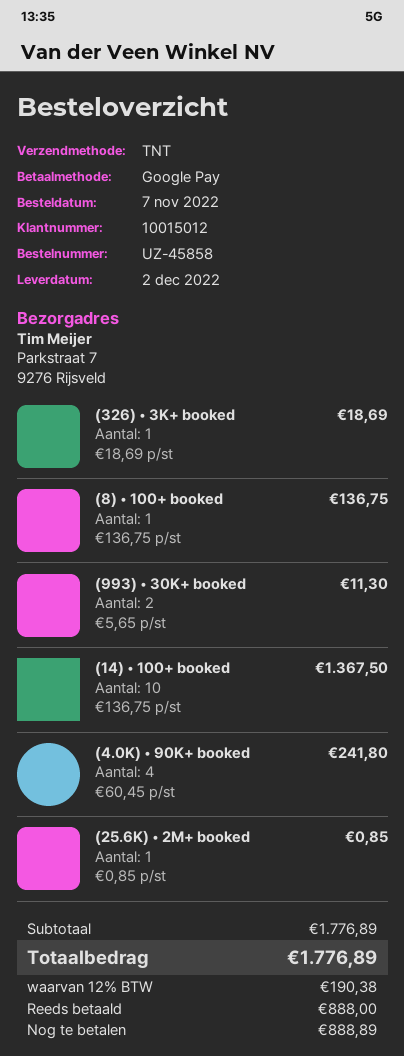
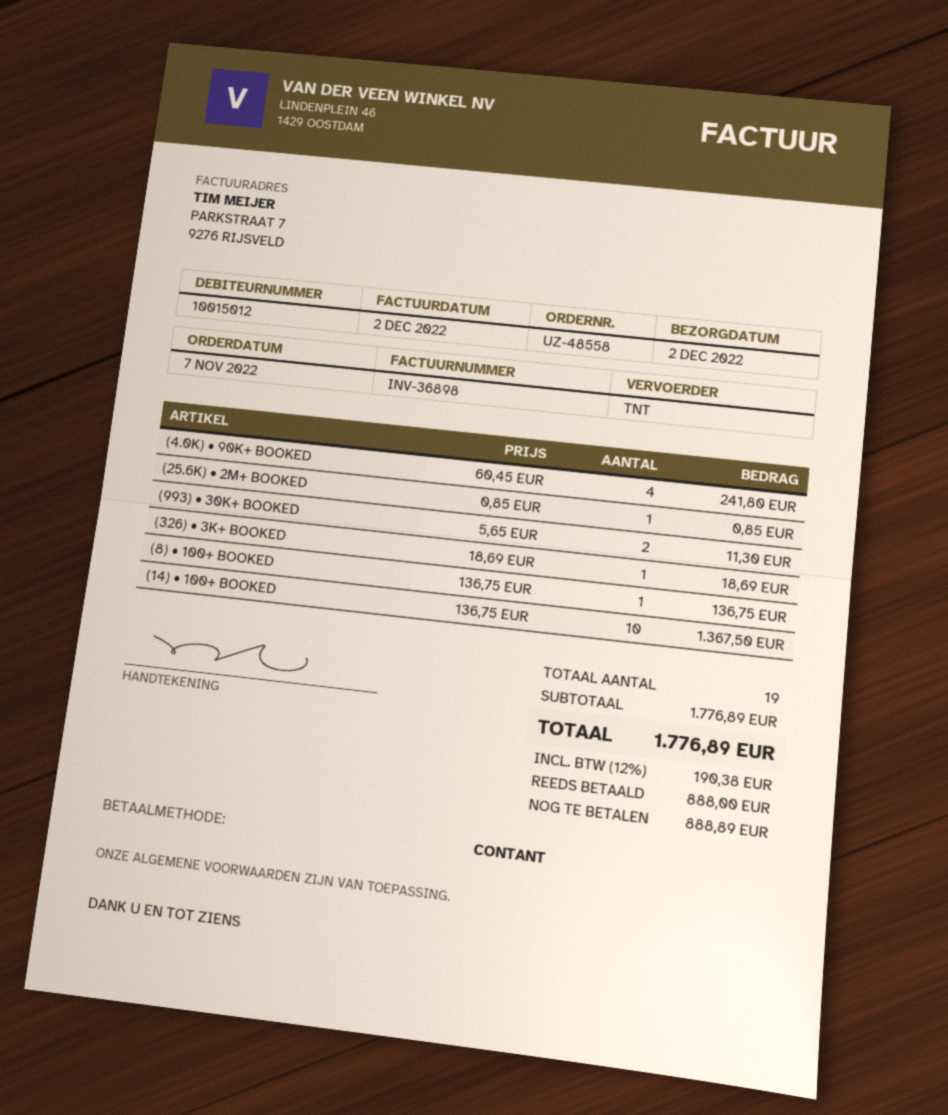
order number: UZ-45858 -> UZ-48558
payment method: Google Pay -> cash

